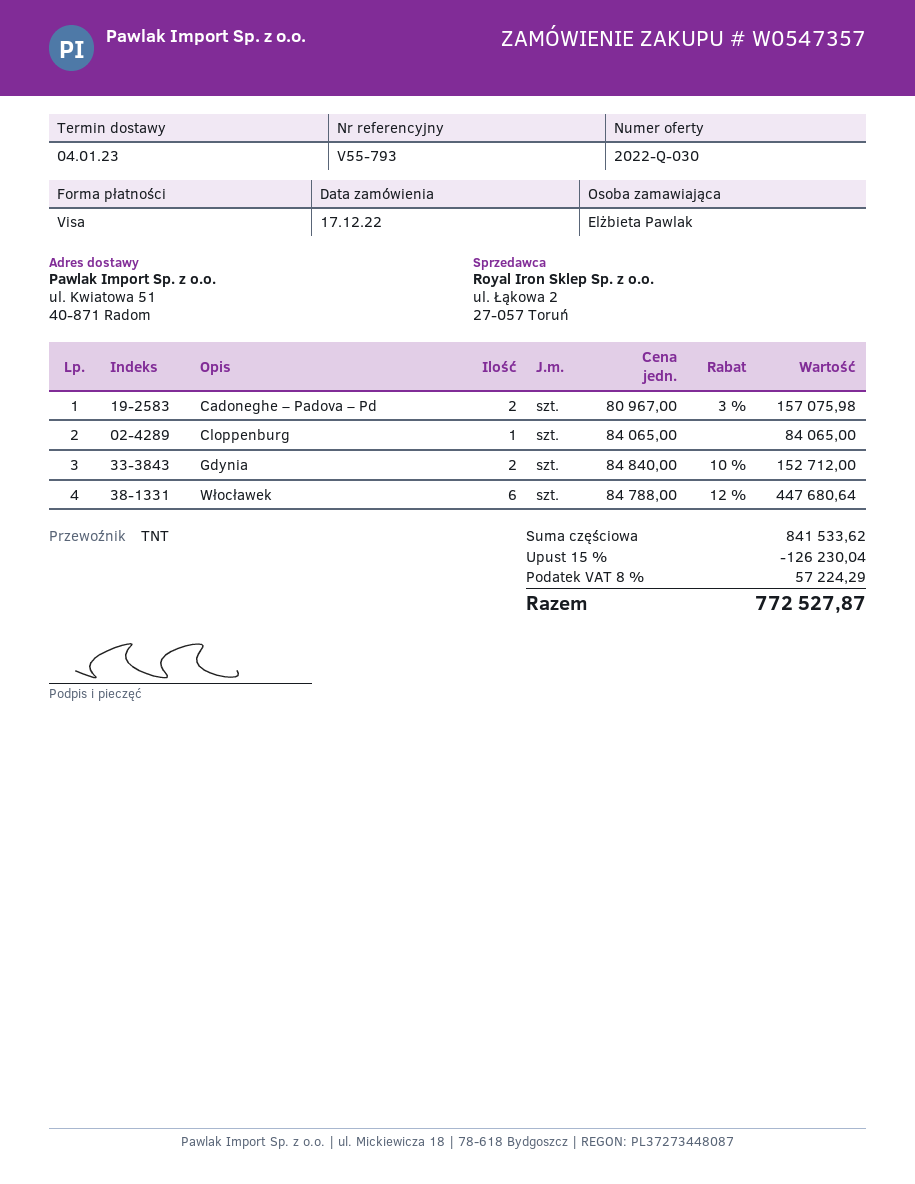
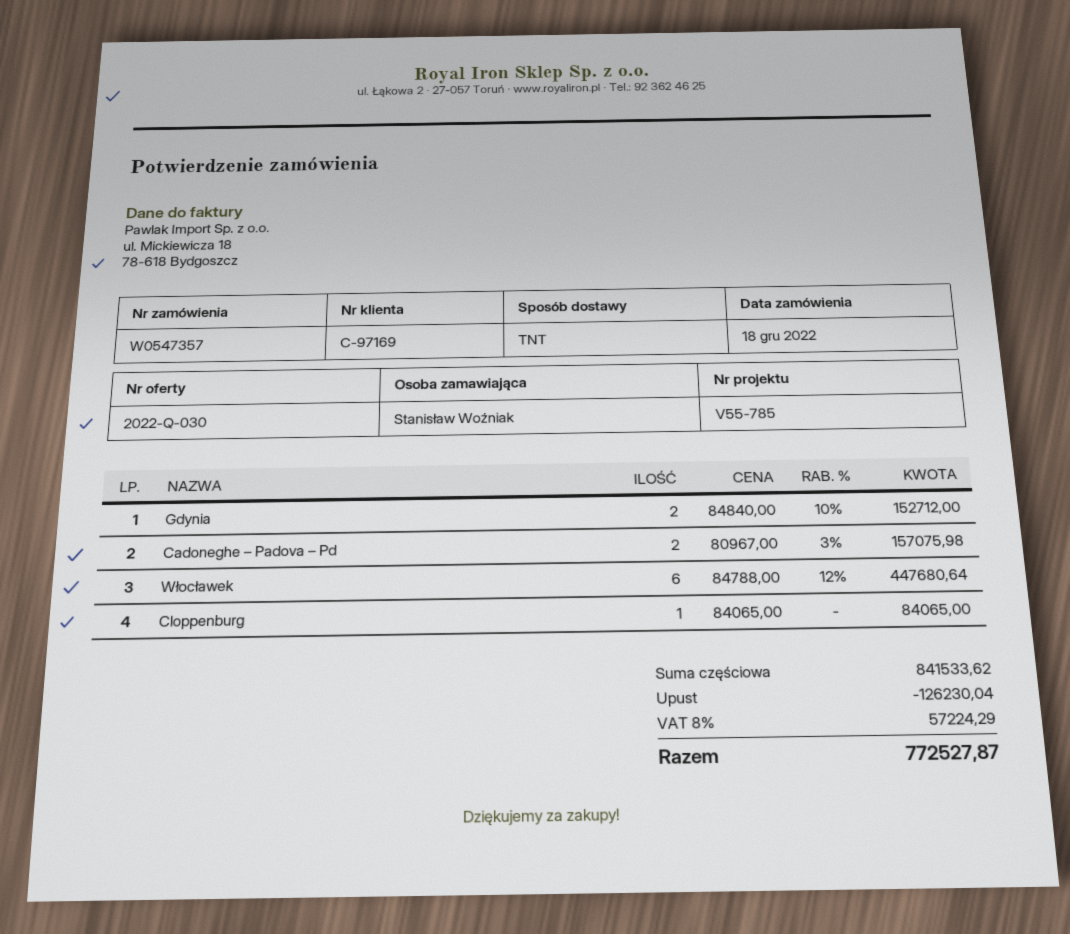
order date: 2022-12-17 -> 2022-12-18
reference: V55-793 -> V55-785
ordered by: Elżbieta Pawlak -> Stanisław Woźniak

